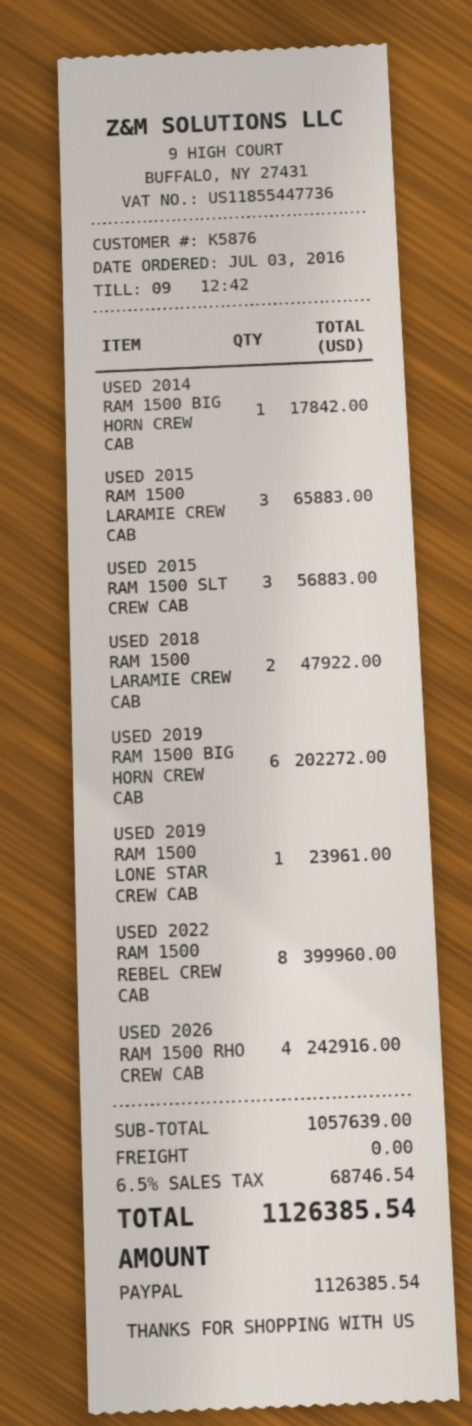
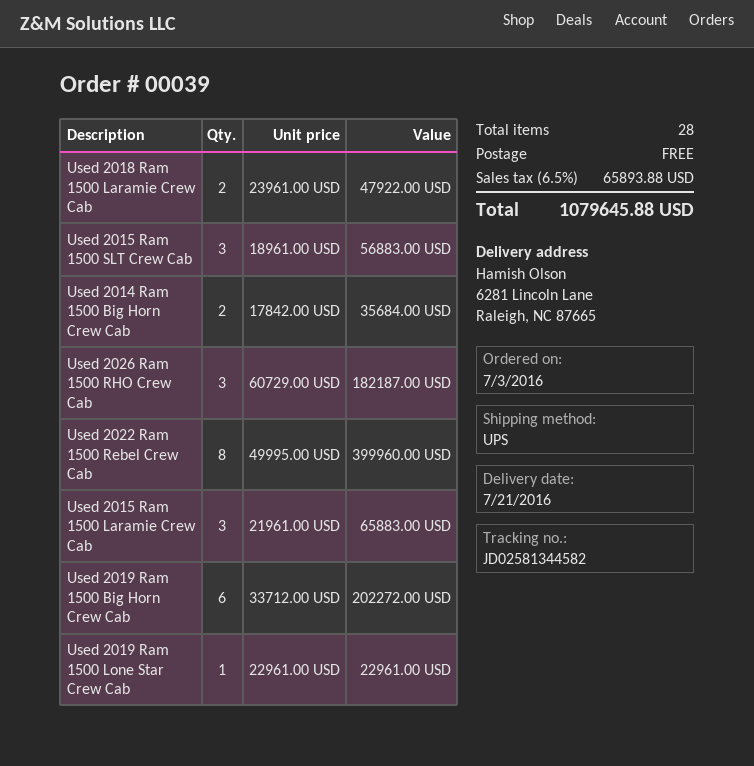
USED 2014 RAM 1500 BIG HORN CREW CAB: 1 for 17842.00 -> 2 for 35684.00
USED 2019 RAM 1500 LONE STAR CREW CAB: 1 for 23961.00 -> 1 for 22961.00
USED 2026 RAM 1500 RHO CREW CAB: 4 for 242916.00 -> 3 for 182187.00
tax: 6.5% = 68746.54 -> 6.5% = 65893.88
total: 1126385.54 -> 1079645.88

